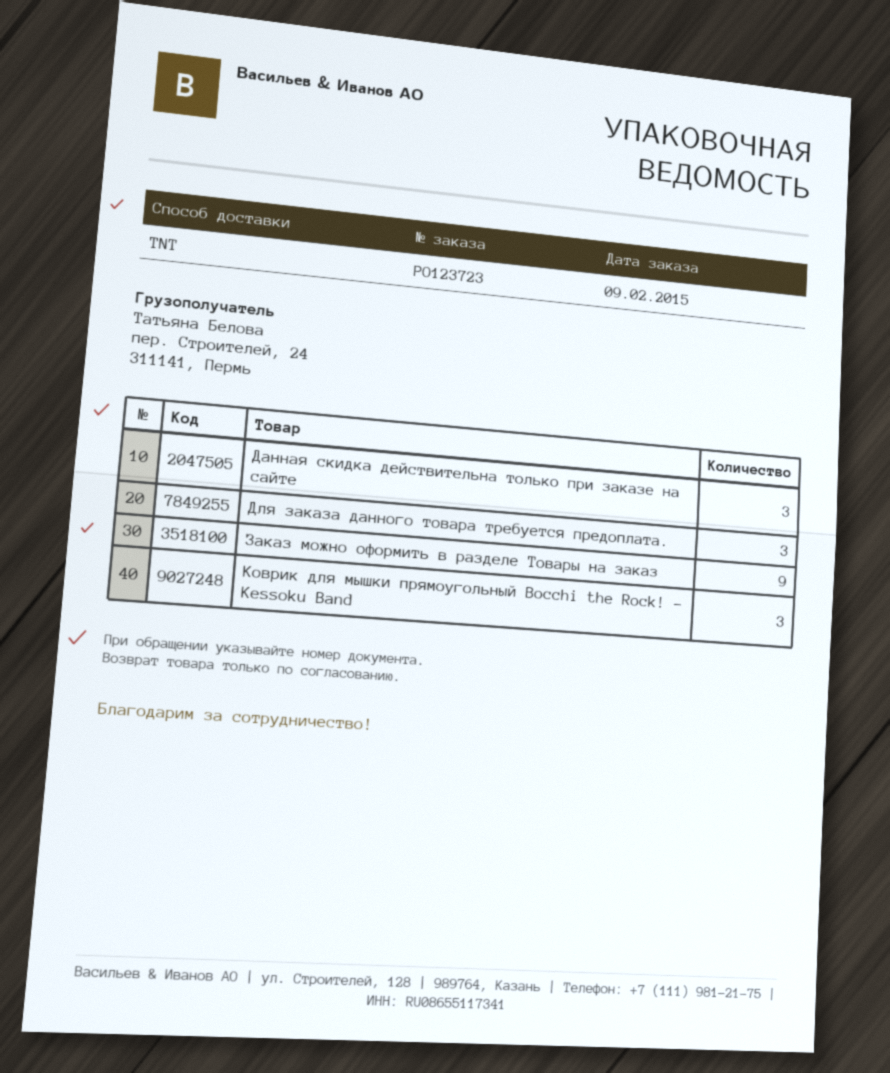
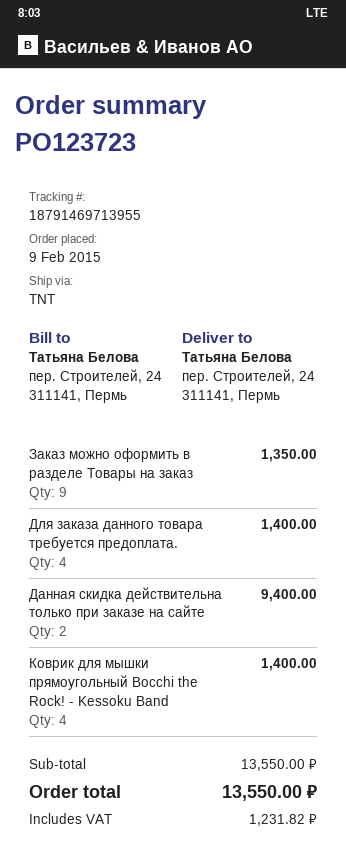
Данная скидка действительна только при заказе на сайте: 3 -> 2
Для заказа данного товара требуется предоплата.: 3 -> 4
Коврик для мышки прямоугольный Bocchi the Rock! - Kessoku Band: 3 -> 4

